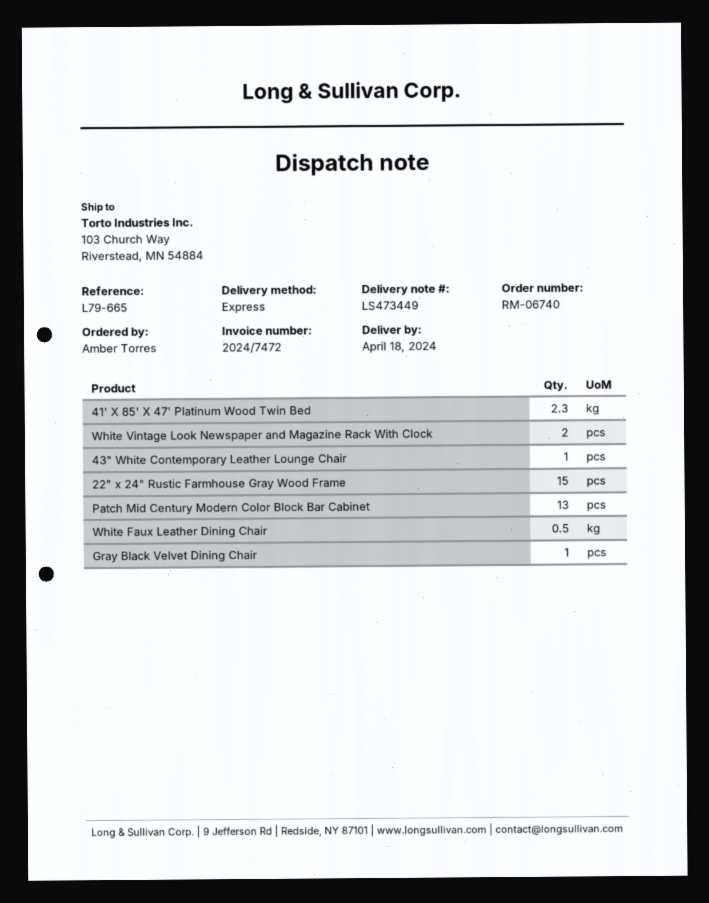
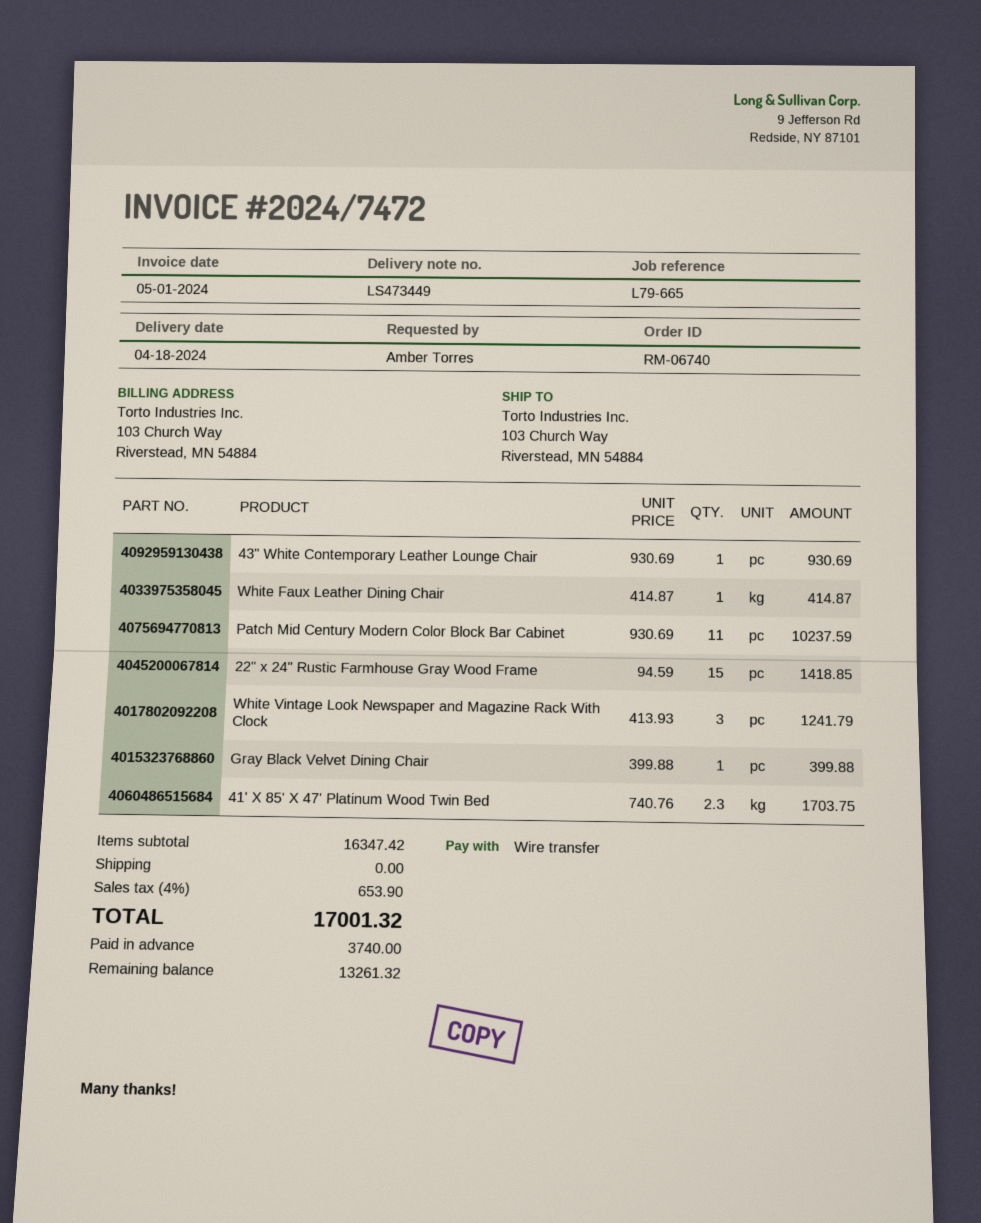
White Vintage Look Newspaper and Magazine Rack With Clock: 2 -> 3
Patch Mid Century Modern Color Block Bar Cabinet: 13 -> 11
White Faux Leather Dining Chair: 0.5 -> 1

